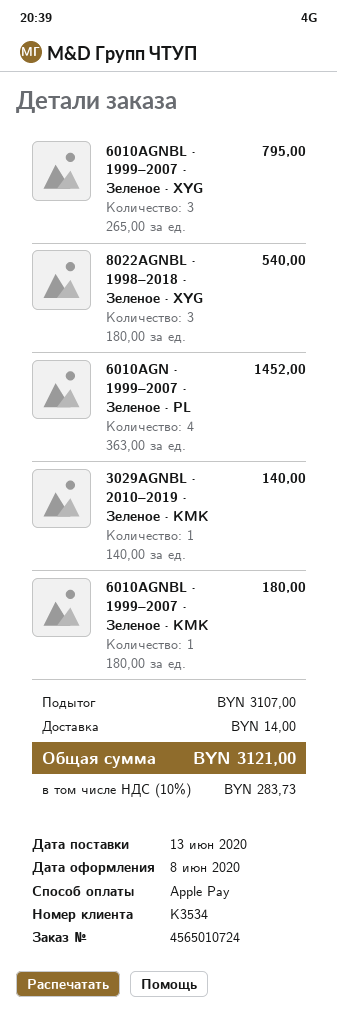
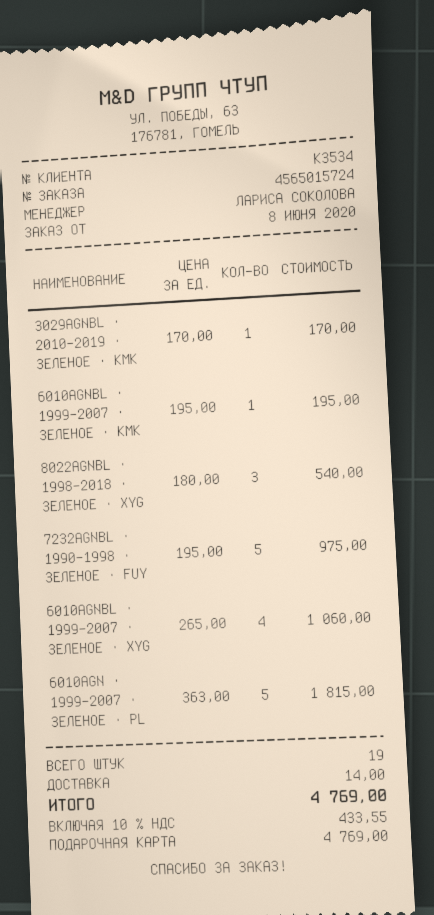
order number: 4565010724 -> 4565015724
payment method: Apple Pay -> gift card
6010AGNBL · 1999–2007 · Зеленое · XYG: 3 x 265.00 = 795.00 -> 4 x 265.00 = 1060.00
6010AGN · 1999–2007 · Зеленое · PL: 4 x 363.00 = 1452.00 -> 5 x 363.00 = 1815.00
3029AGNBL · 2010–2019 · Зеленое · KMK: 1 x 140.00 = 140.00 -> 1 x 170.00 = 170.00
6010AGNBL · 1999–2007 · Зеленое · KMK: 1 x 180.00 = 180.00 -> 1 x 195.00 = 195.00
7232AGNBL · 1990–1998 · ЗЕЛЕНОЕ · FUY: none -> 5 x 195.00 = 975.00
tax: 10% = 283.73 -> 10% = 433.55
total: 3121.00 -> 4769.00

